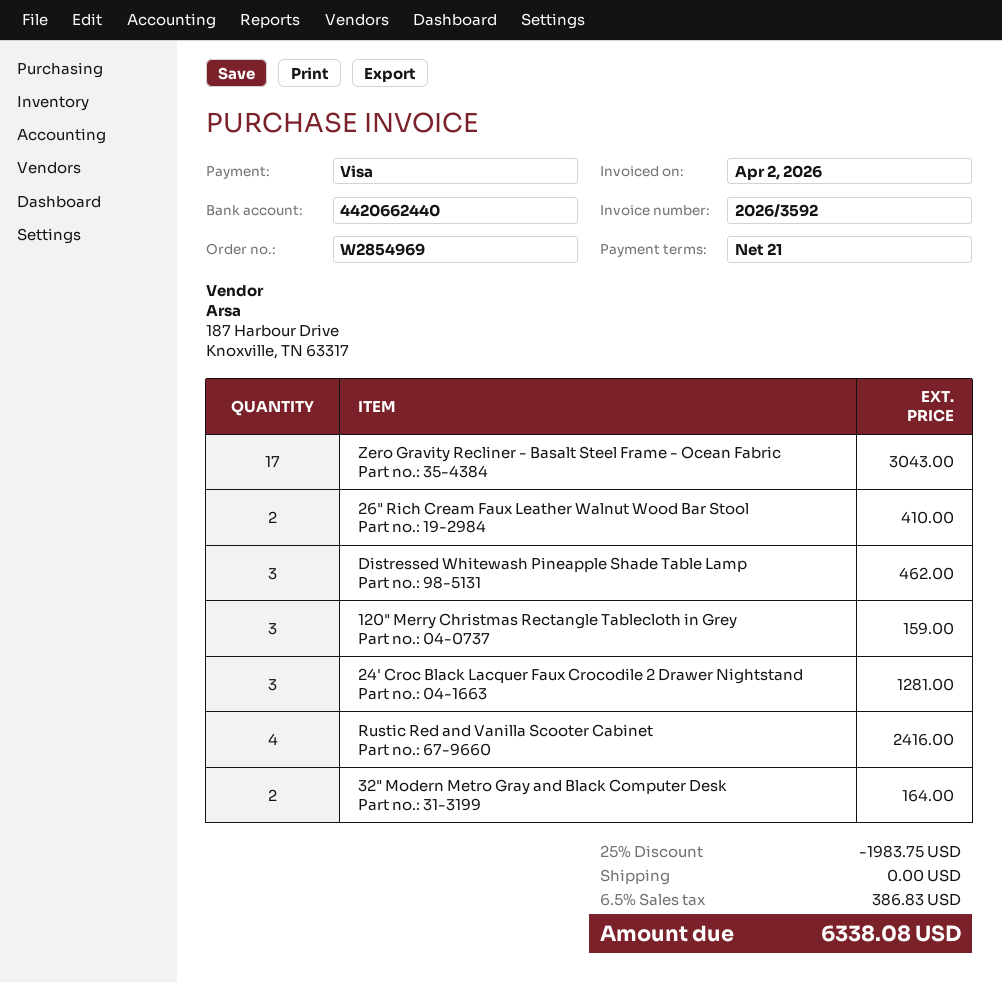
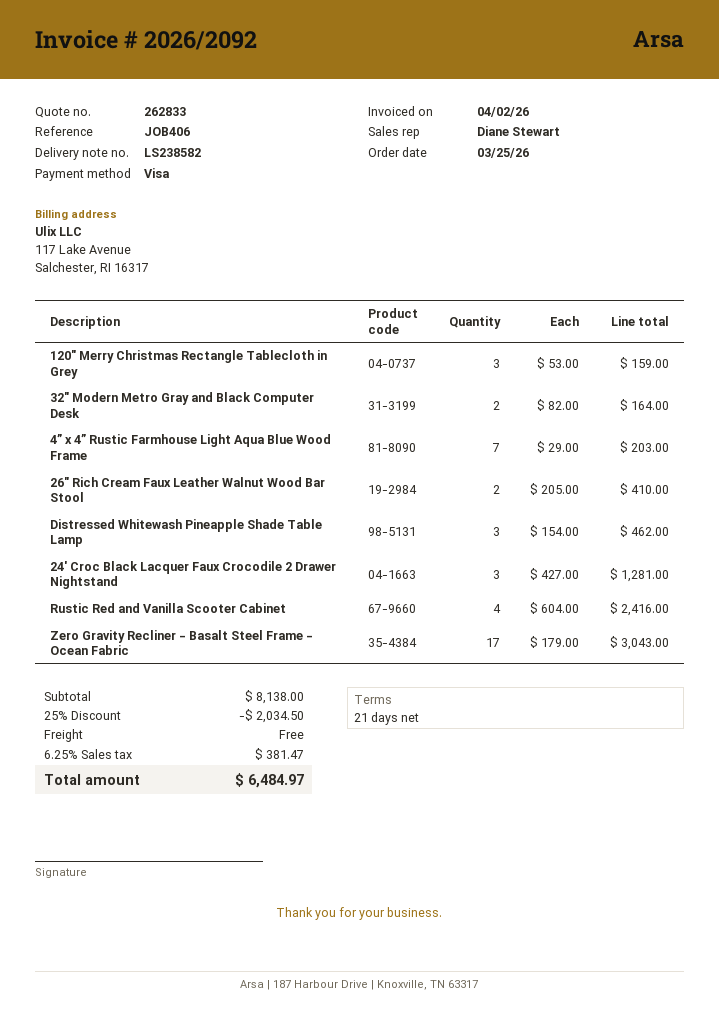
invoice number: 2026/3592 -> 2026/2092
4” x 4” Rustic Farmhouse Light Aqua Blue Wood Frame: none -> 7 for 203.00
discount: 25% = 1983.75 -> 25% = 2034.50
tax: 6.5% = 386.83 -> 6.25% = 381.47
total: 6338.08 -> 6484.97

